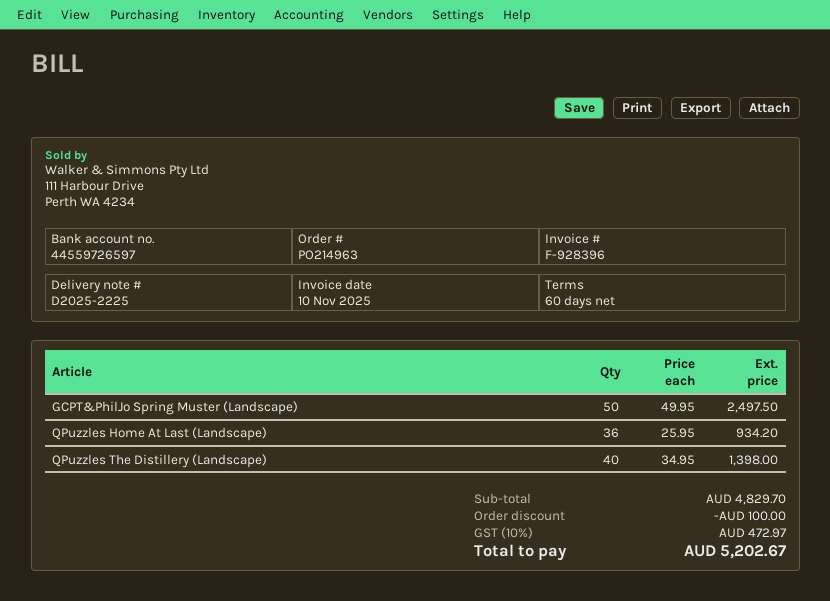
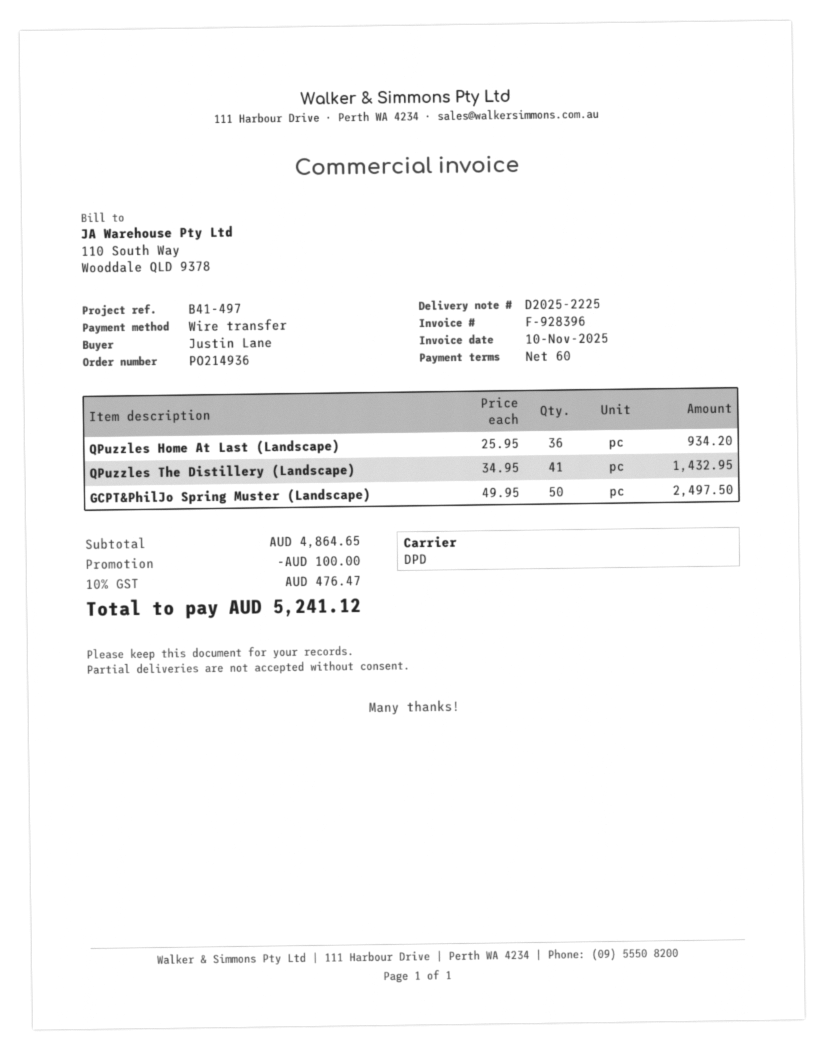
order number: PO214963 -> PO214936
QPuzzles The Distillery (Landscape): 40 x 34.95 = 1398.00 -> 41 x 34.95 = 1432.95
subtotal: 4829.70 -> 4864.65
tax: 10% = 472.97 -> 10% = 476.47
total: 5202.67 -> 5241.12

